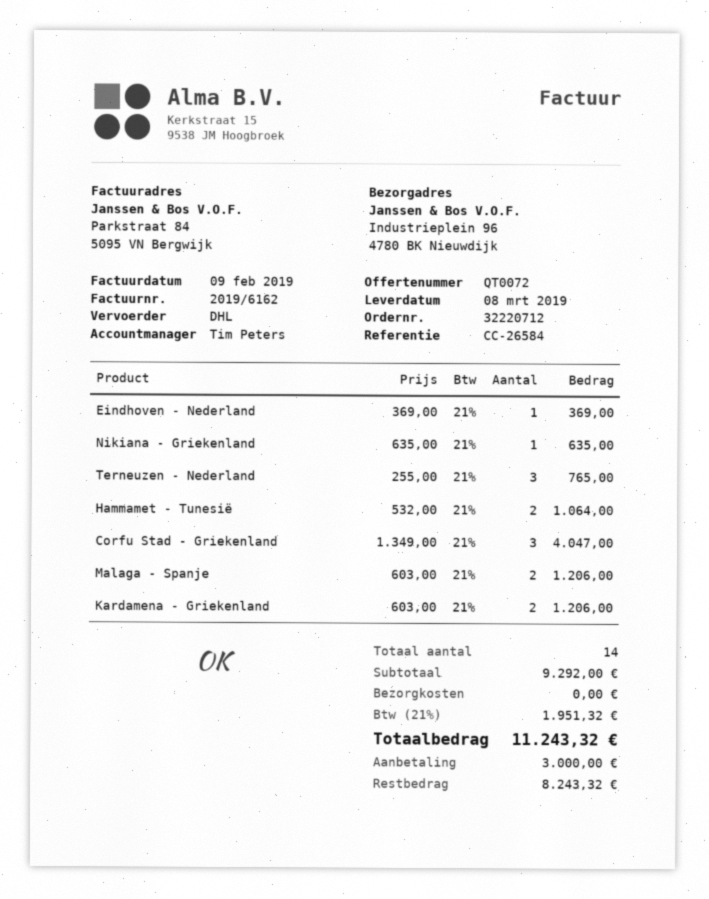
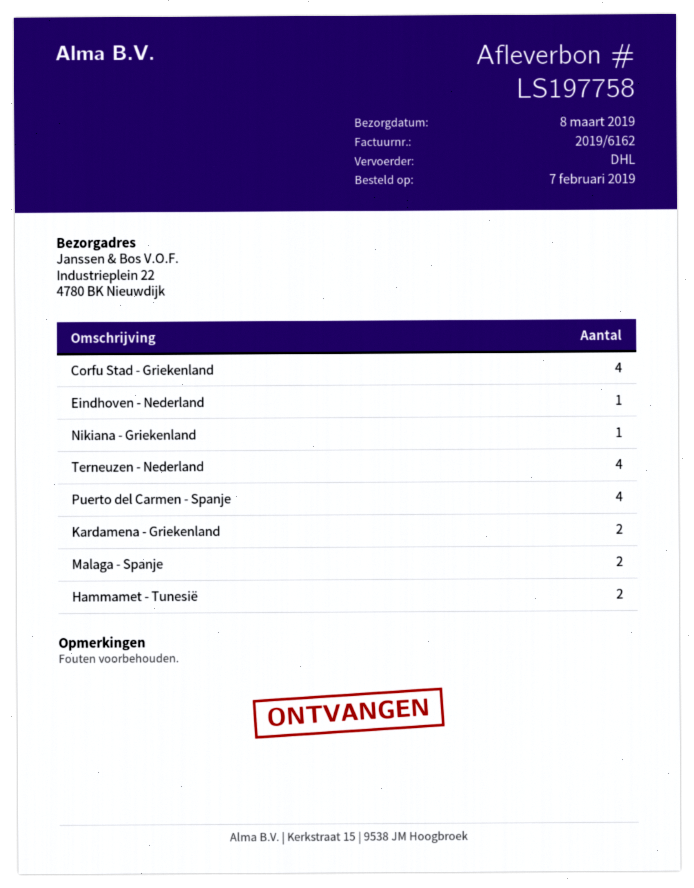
ship to: Industrieplein 96, 4780 BK Nieuwdijk -> Industrieplein 22, 4780 BK Nieuwdijk
Terneuzen - Nederland: 3 -> 4
Corfu Stad - Griekenland: 3 -> 4
Puerto del Carmen - Spanje: none -> 4

